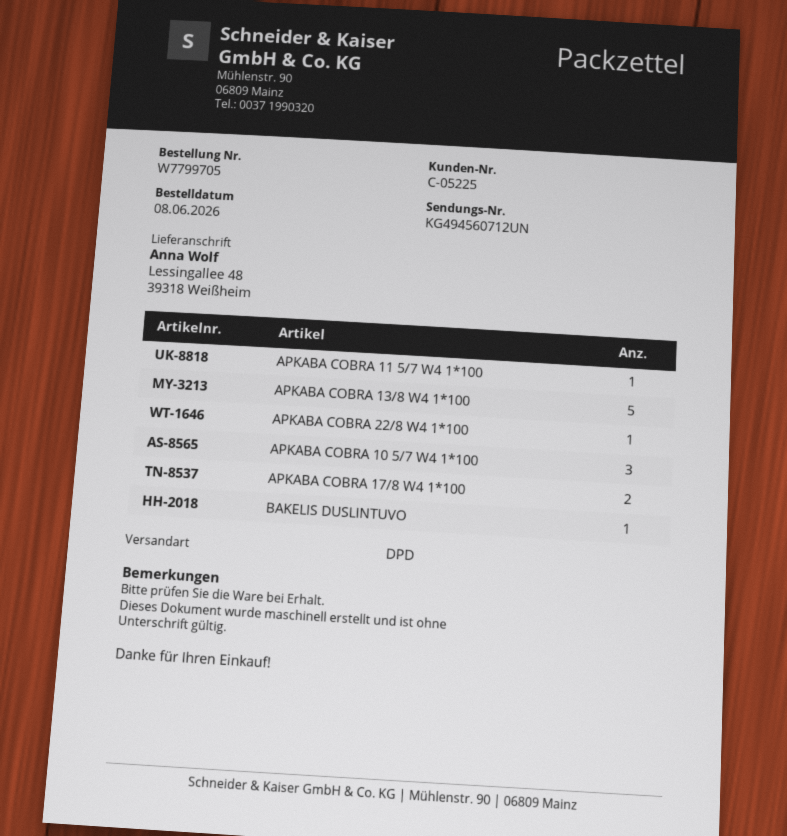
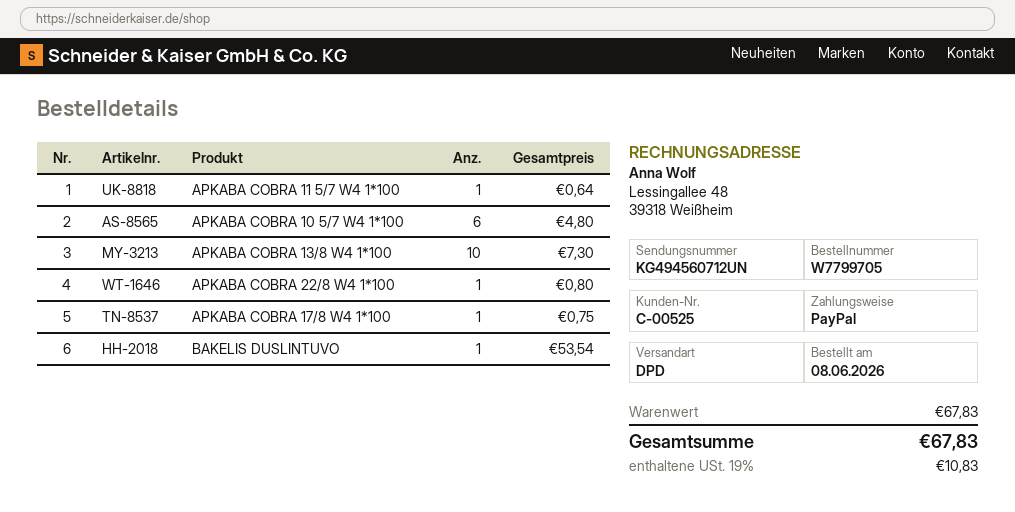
customer number: C-05225 -> C-00525
APKABA COBRA 13/8 W4 1*100: 5 -> 10
APKABA COBRA 10 5/7 W4 1*100: 3 -> 6
APKABA COBRA 17/8 W4 1*100: 2 -> 1

